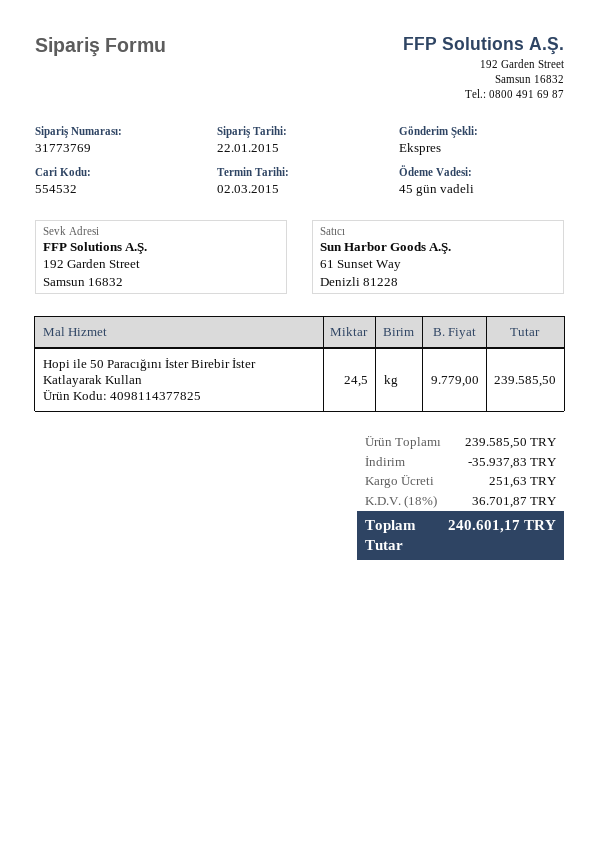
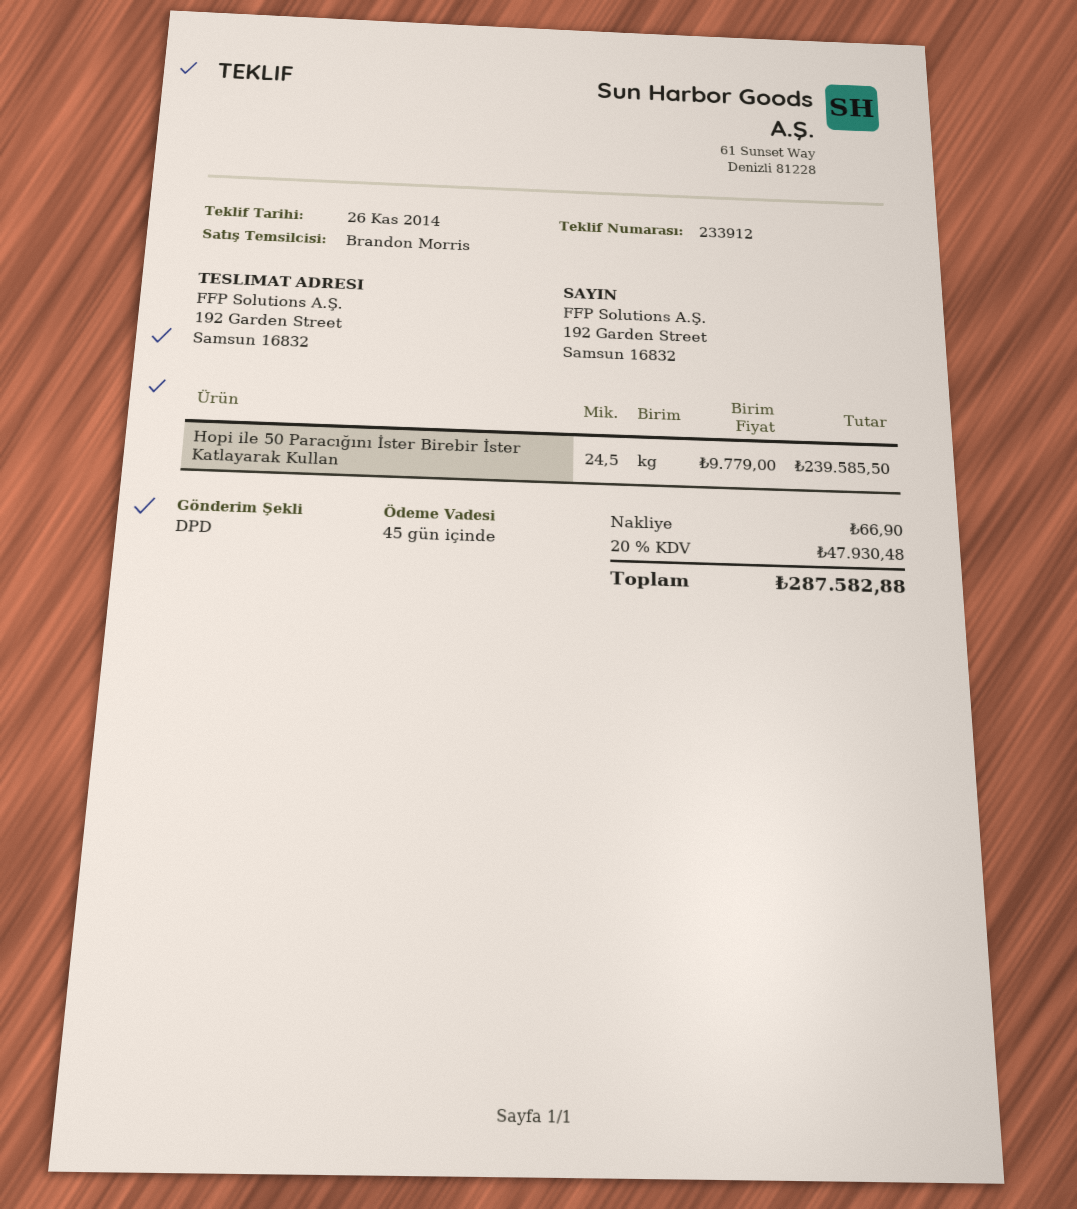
shipping method: express -> DPD
discount: 35937.83 -> none
shipping: 251.63 -> 66.90
tax: 18% = 36701.87 -> 20% = 47930.48
total: 240601.17 -> 287582.88

